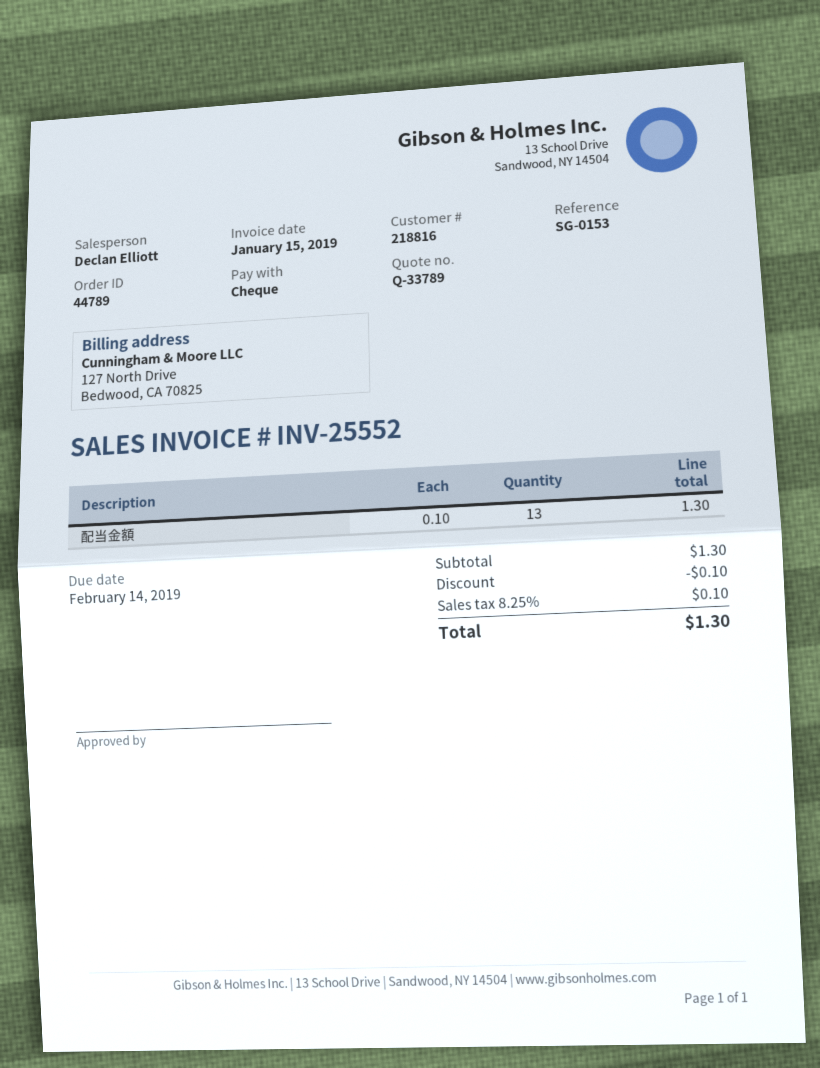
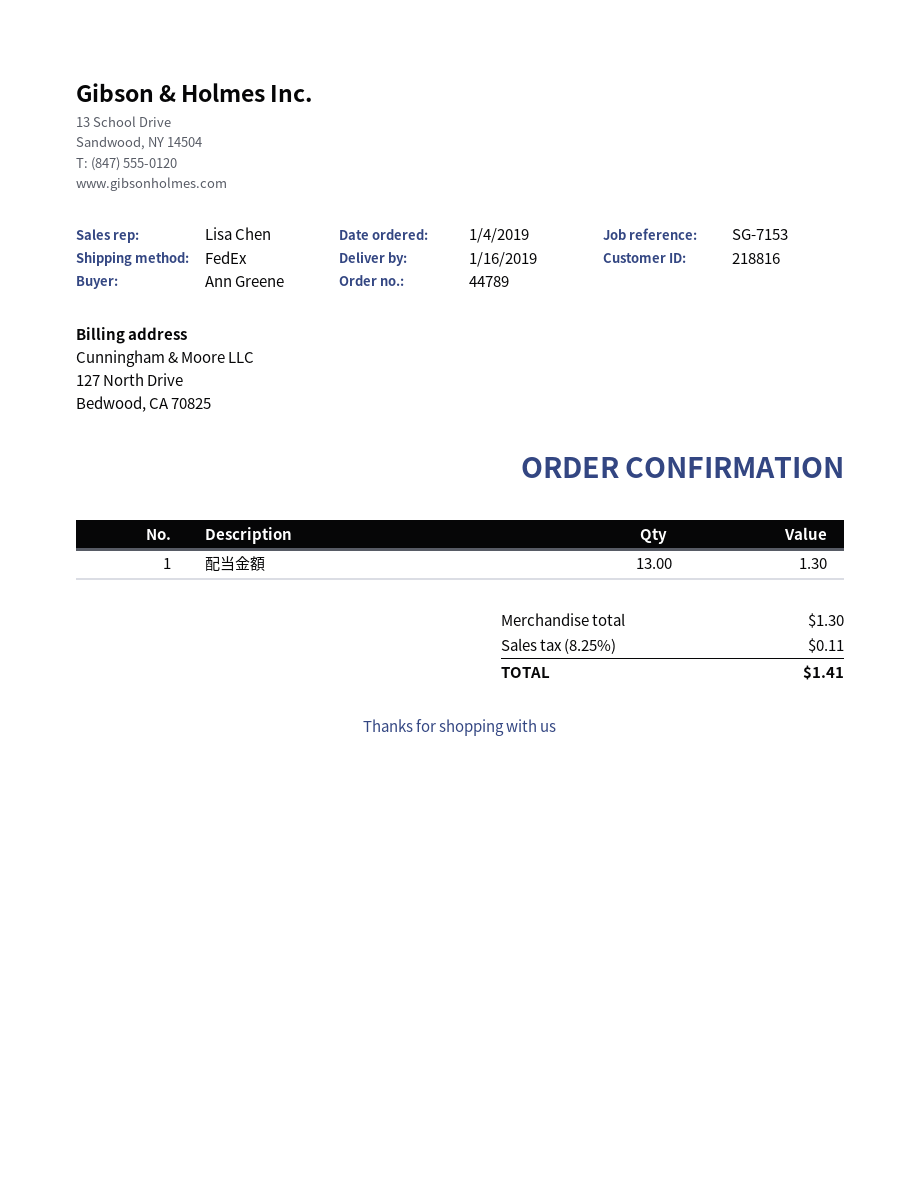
reference: SG-0153 -> SG-7153
sales rep: Declan Elliott -> Lisa Chen
discount: 0.10 -> none
tax: 8.25% = 0.10 -> 8.25% = 0.11
total: 1.30 -> 1.41

